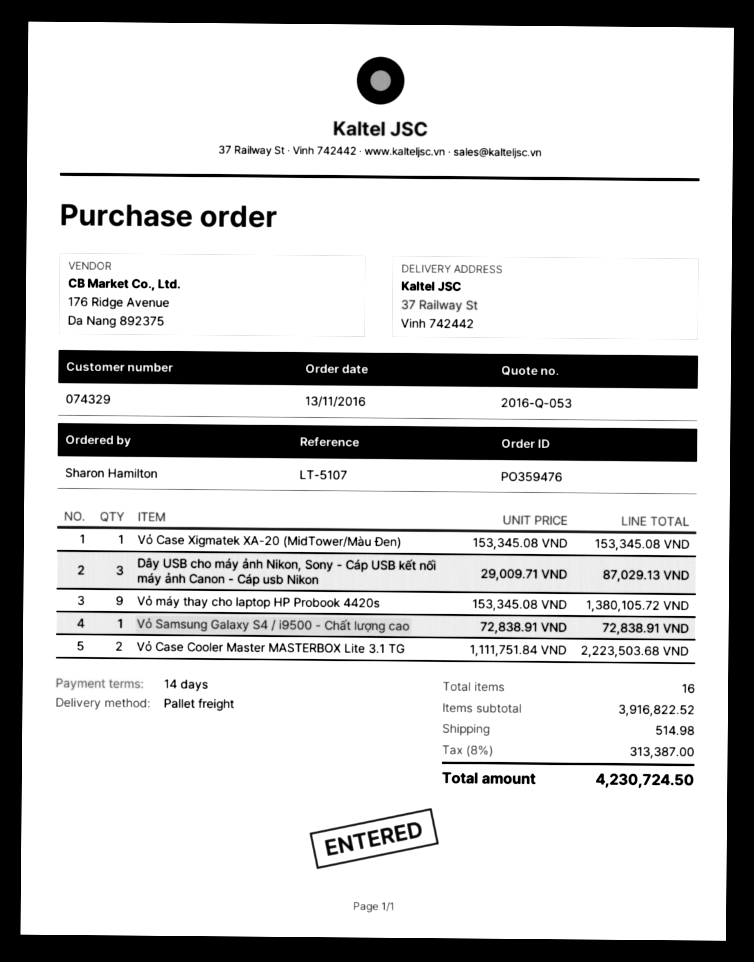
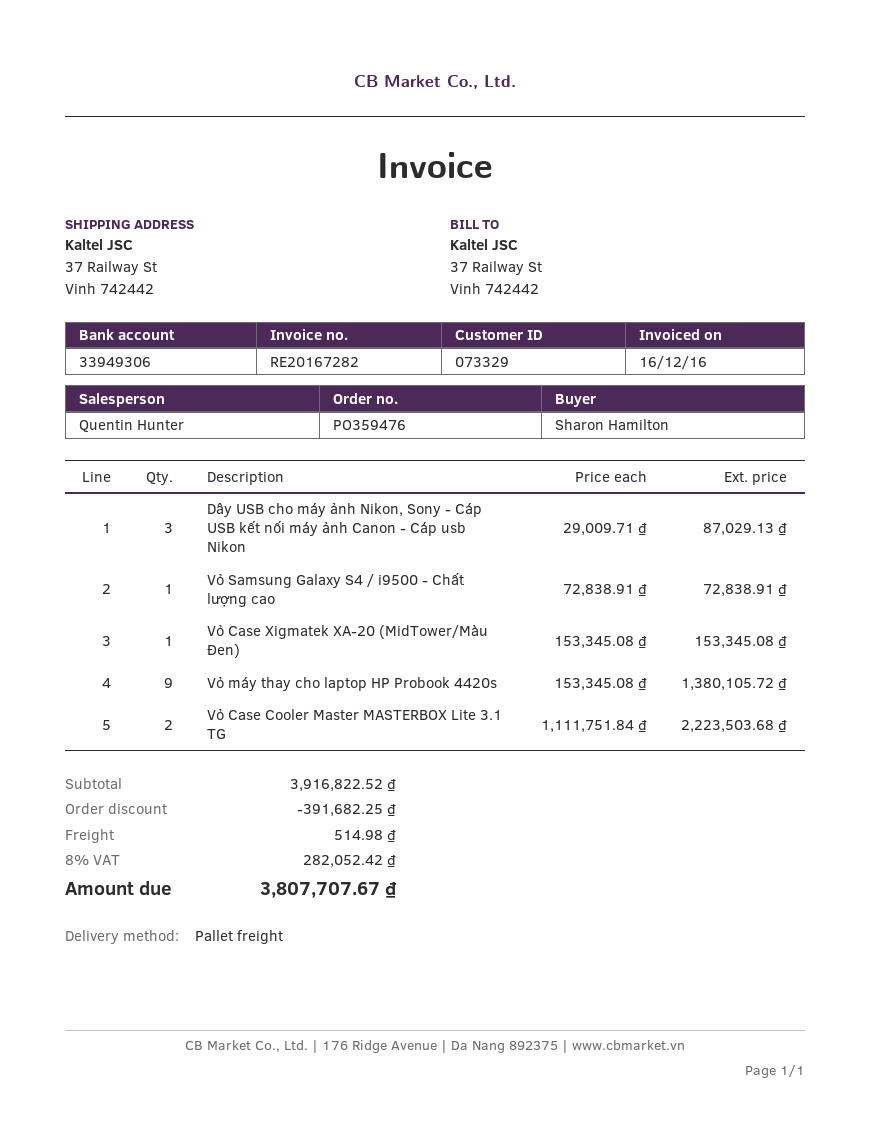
customer number: 074329 -> 073329
discount: none -> 391682.25
tax: 8% = 313387.00 -> 8% = 282052.42
total: 4230724.50 -> 3807707.67

